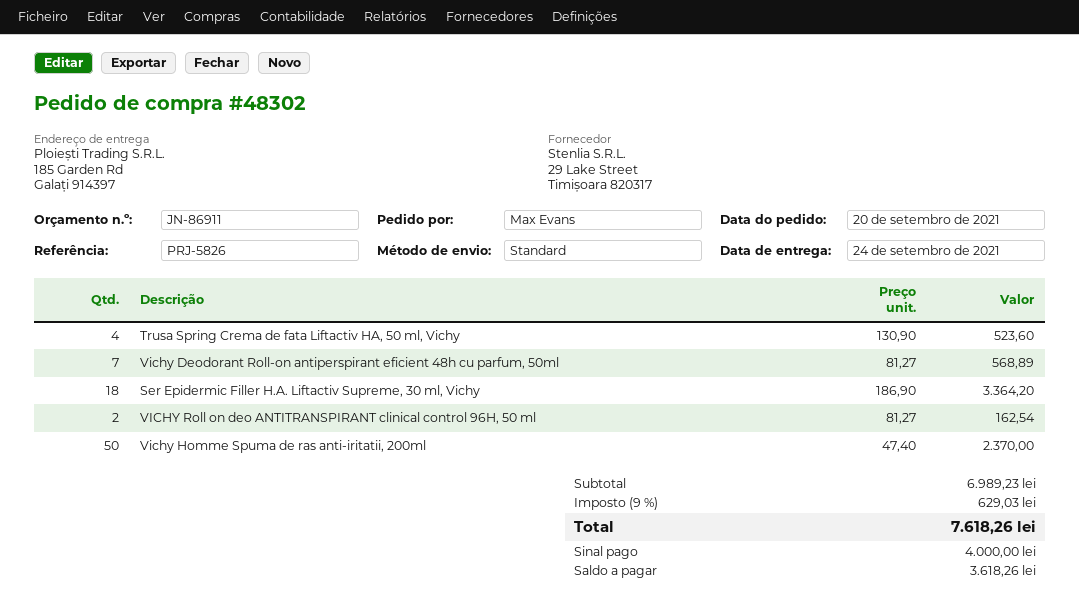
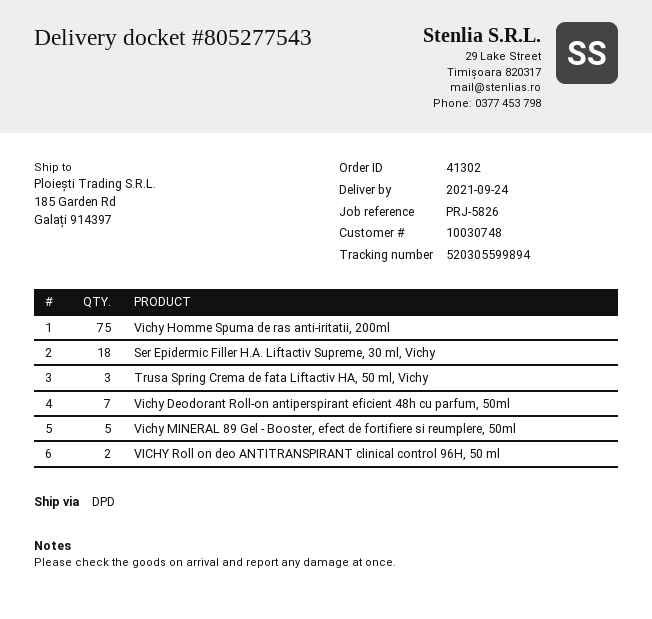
order number: 48302 -> 41302
shipping method: standard -> DPD
Trusa Spring Crema de fata Liftactiv HA, 50 ml, Vichy: 4 -> 3
Vichy Homme Spuma de ras anti-iritatii, 200ml: 50 -> 75
Vichy MINERAL 89 Gel - Booster, efect de fortifiere si reumplere, 50ml: none -> 5

